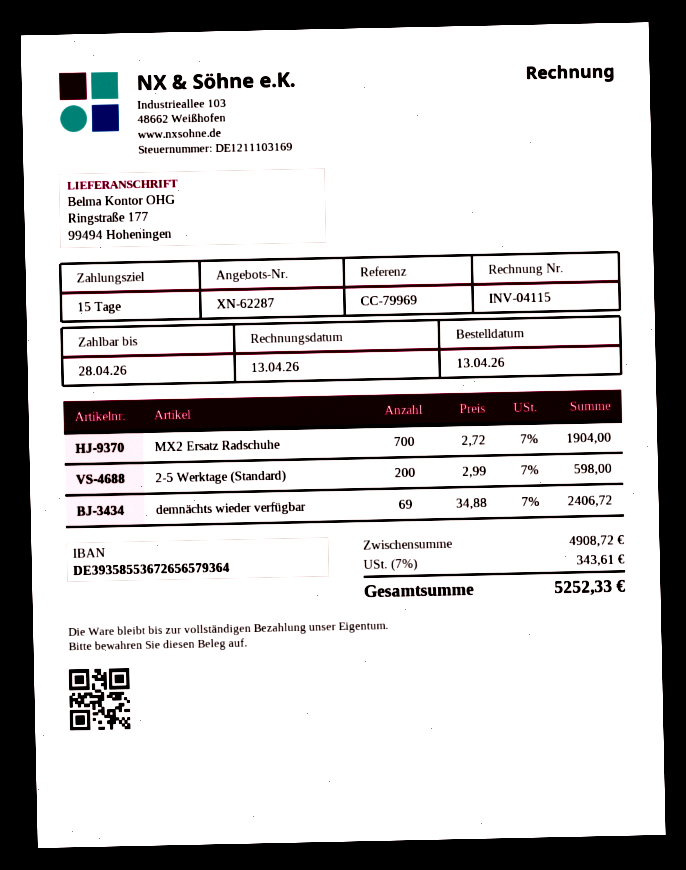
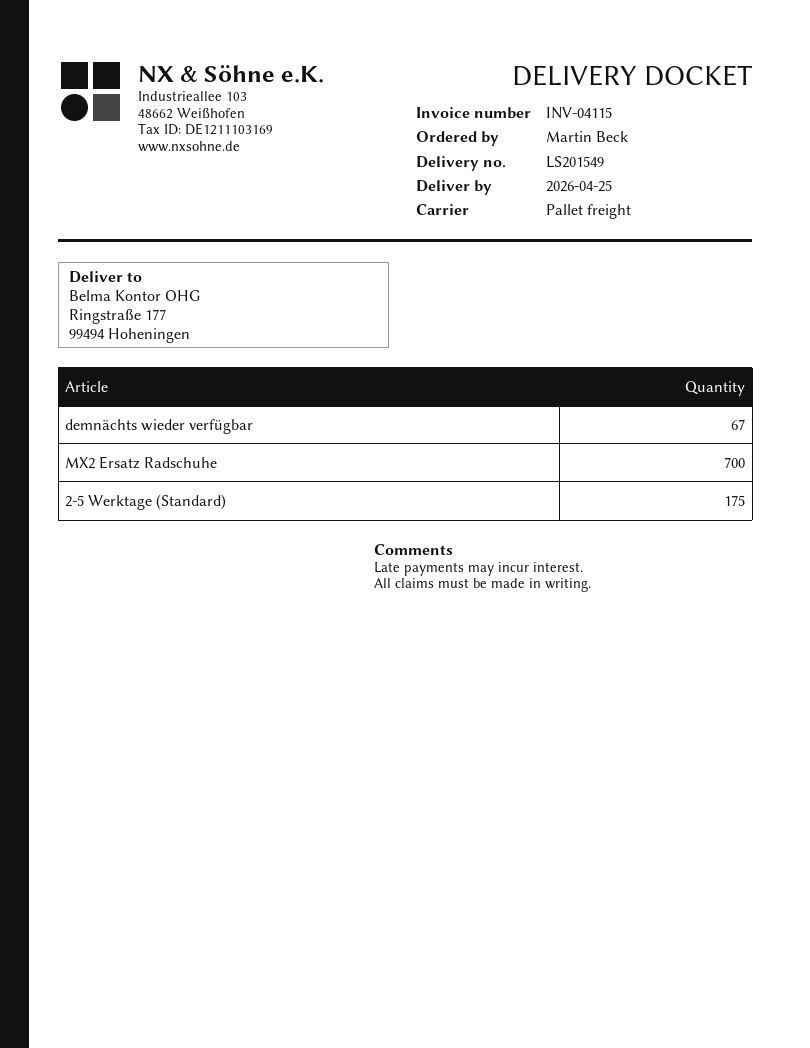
2-5 Werktage (Standard): 200 -> 175
demnächts wieder verfügbar: 69 -> 67

